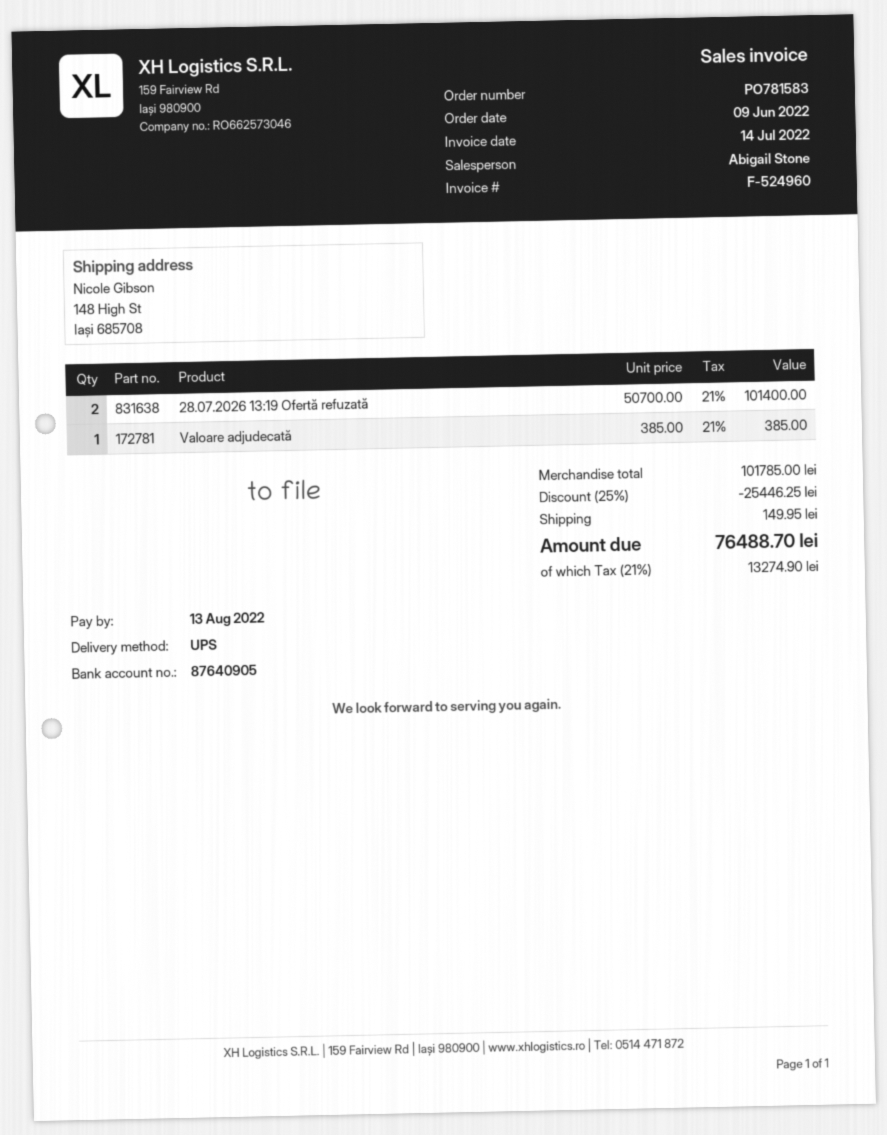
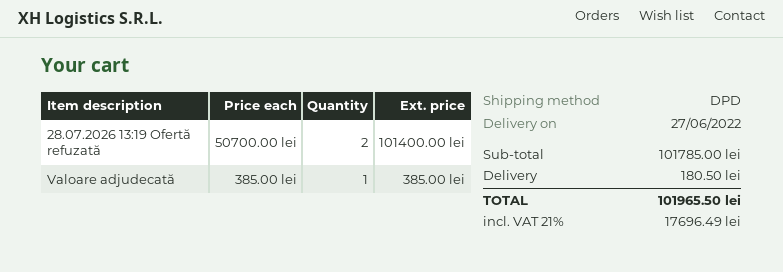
shipping method: UPS -> DPD
discount: 25% = 25446.25 -> none
shipping: 149.95 -> 180.50
tax: 21% = 13274.90 -> 21% = 17696.49
total: 76488.70 -> 101965.50

